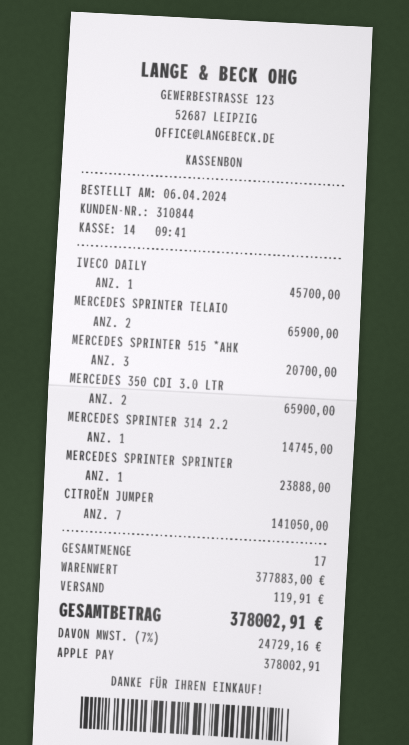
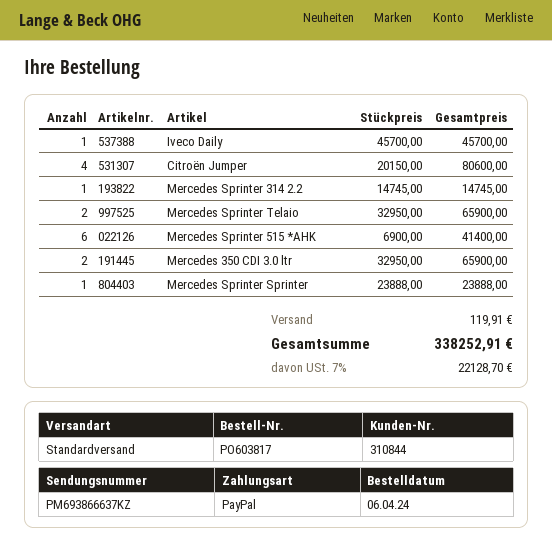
payment method: Apple Pay -> PayPal
MERCEDES SPRINTER 515 *AHK: 3 for 20700.00 -> 6 for 41400.00
CITROËN JUMPER: 7 for 141050.00 -> 4 for 80600.00
tax: 7% = 24729.16 -> 7% = 22128.70
total: 378002.91 -> 338252.91

